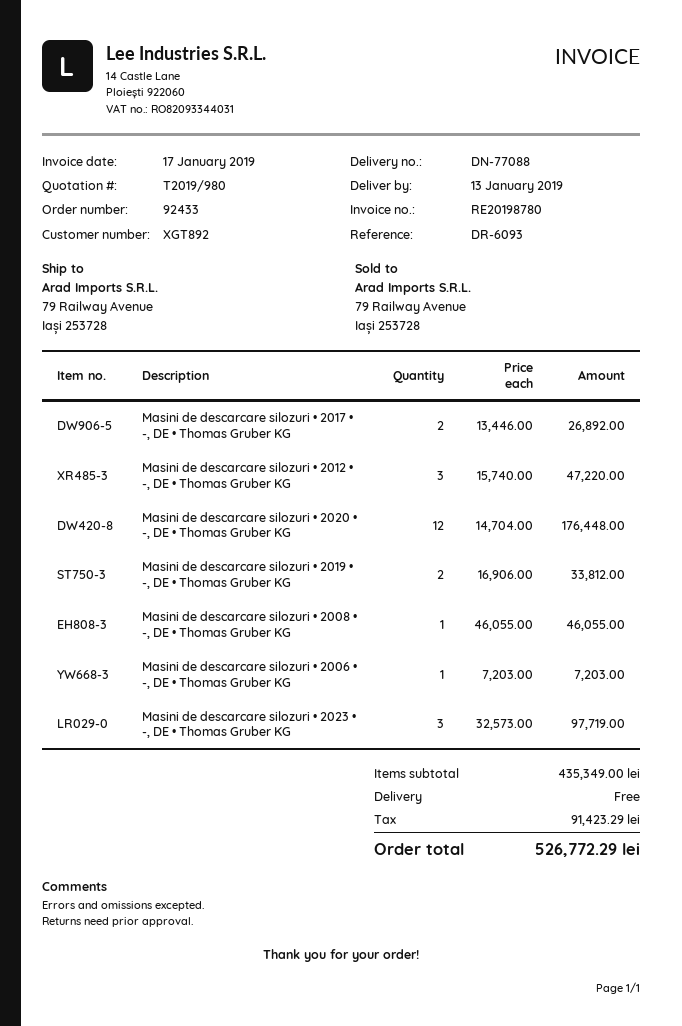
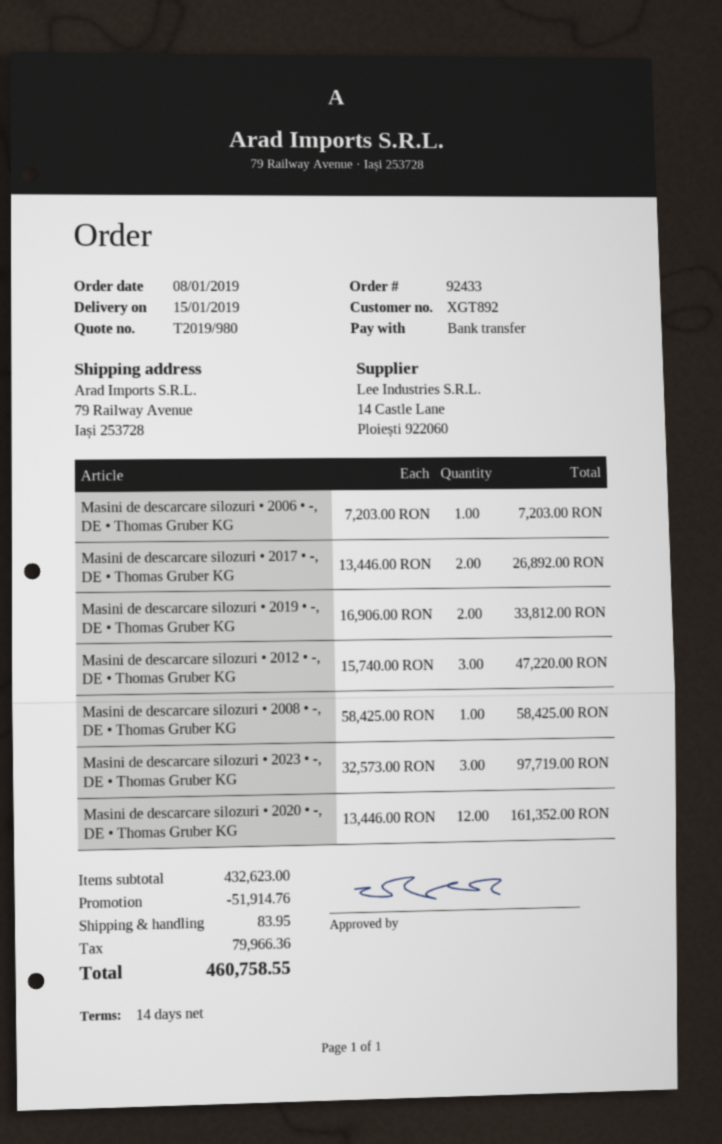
delivery date: 2019-01-13 -> 2019-01-15
Masini de descarcare silozuri • 2020 • -, DE • Thomas Gruber KG: 12 x 14704.00 = 176448.00 -> 12 x 13446.00 = 161352.00
Masini de descarcare silozuri • 2008 • -, DE • Thomas Gruber KG: 1 x 46055.00 = 46055.00 -> 1 x 58425.00 = 58425.00
subtotal: 435349.00 -> 432623.00
discount: none -> 51914.76
shipping: 0.00 -> 83.95
tax: 91423.29 -> 79966.36
total: 526772.29 -> 460758.55

